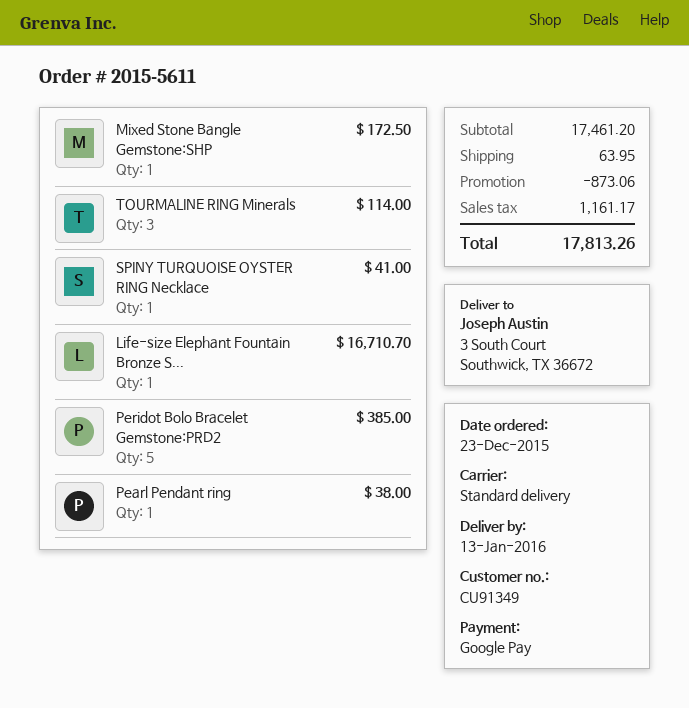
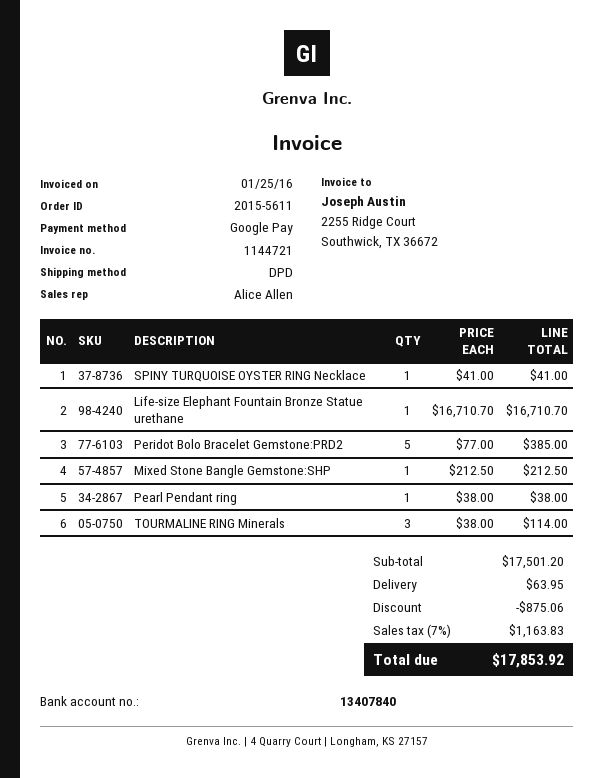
shipping method: standard -> DPD
Mixed Stone Bangle Gemstone:SHP: 1 for 172.50 -> 1 for 212.50
subtotal: 17461.20 -> 17501.20
discount: 873.06 -> 875.06
tax: 1161.17 -> 1163.83
total: 17813.26 -> 17853.92

